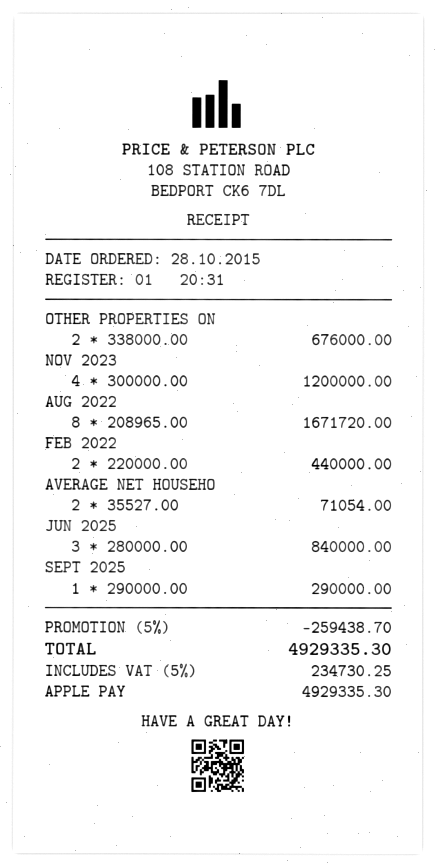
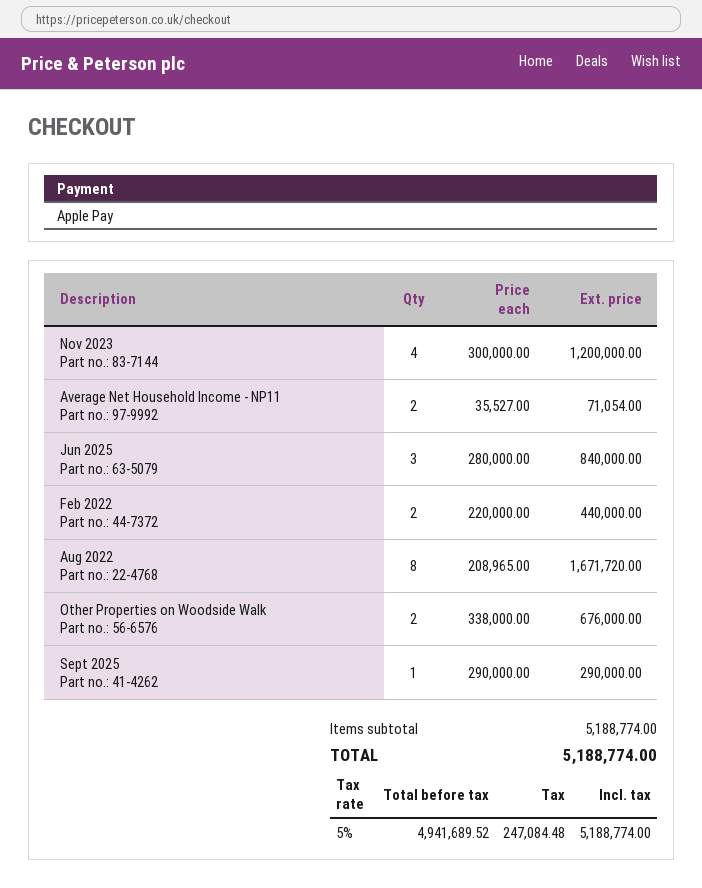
discount: 5% = 259438.70 -> none
tax: 5% = 234730.25 -> 5% = 247084.48
total: 4929335.30 -> 5188774.00

